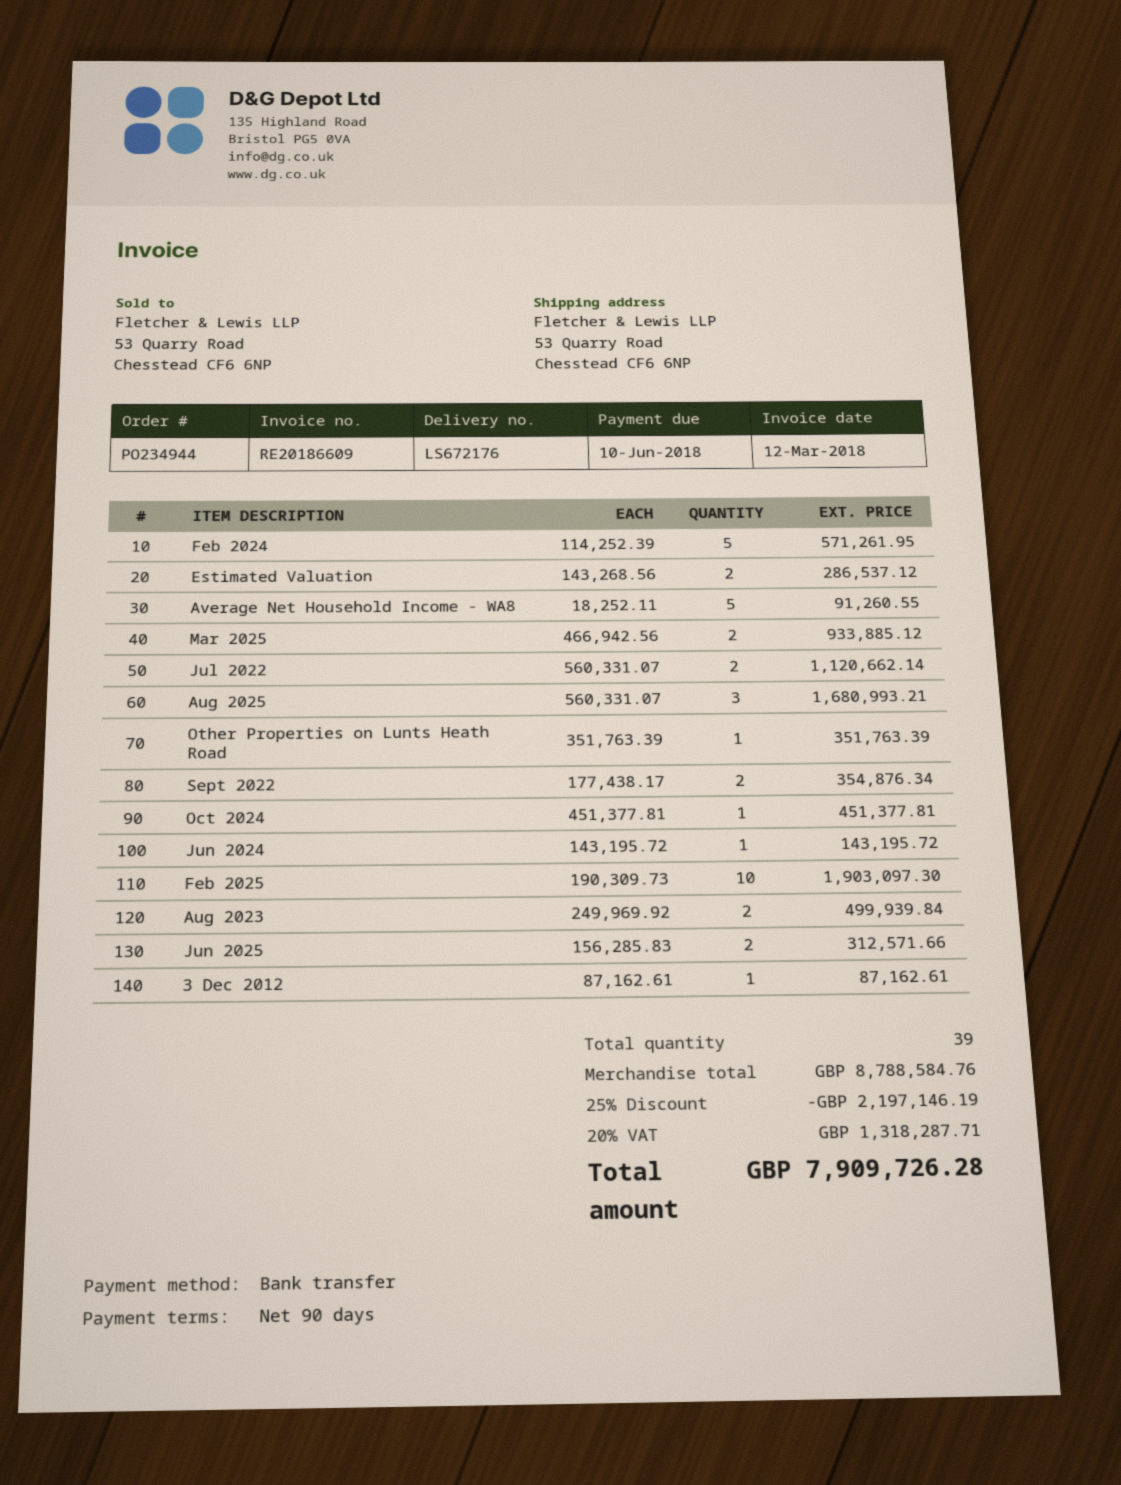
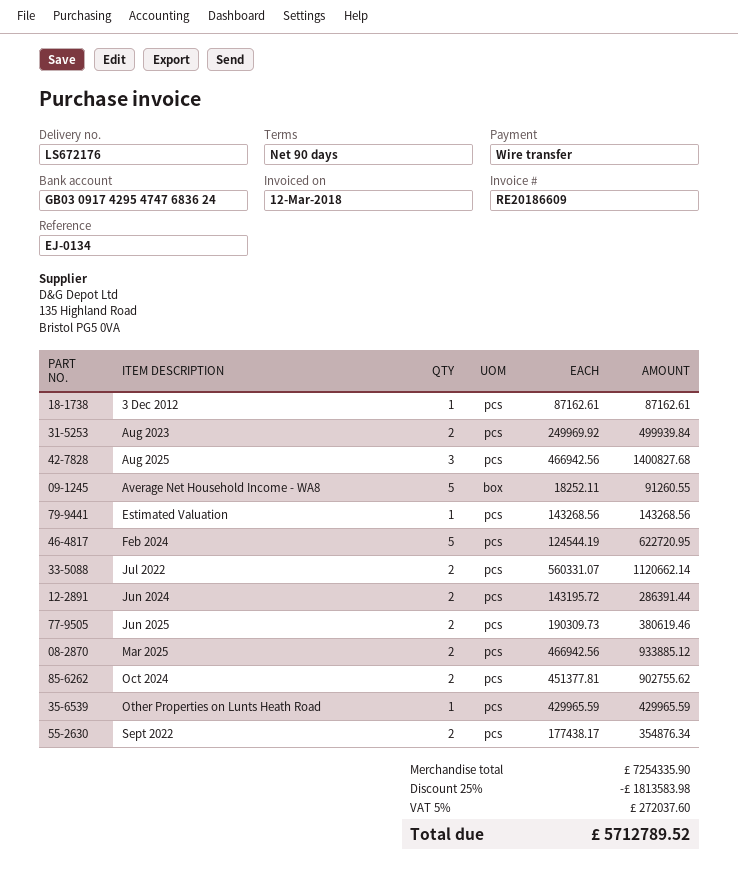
Feb 2024: 5 x 114252.39 = 571261.95 -> 5 x 124544.19 = 622720.95
Estimated Valuation: 2 x 143268.56 = 286537.12 -> 1 x 143268.56 = 143268.56
Aug 2025: 3 x 560331.07 = 1680993.21 -> 3 x 466942.56 = 1400827.68
Other Properties on Lunts Heath Road: 1 x 351763.39 = 351763.39 -> 1 x 429965.59 = 429965.59
Oct 2024: 1 x 451377.81 = 451377.81 -> 2 x 451377.81 = 902755.62
Jun 2024: 1 x 143195.72 = 143195.72 -> 2 x 143195.72 = 286391.44
Feb 2025: 10 x 190309.73 = 1903097.30 -> none
Jun 2025: 2 x 156285.83 = 312571.66 -> 2 x 190309.73 = 380619.46
subtotal: 8788584.76 -> 7254335.90
discount: 25% = 2197146.19 -> 25% = 1813583.98
tax: 20% = 1318287.71 -> 5% = 272037.60
total: 7909726.28 -> 5712789.52

